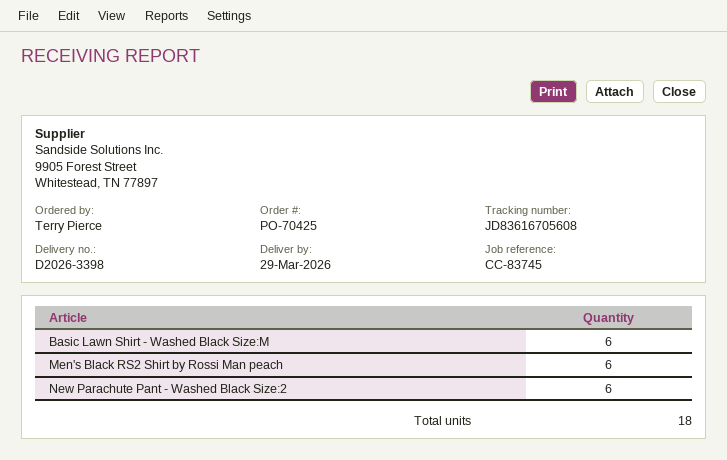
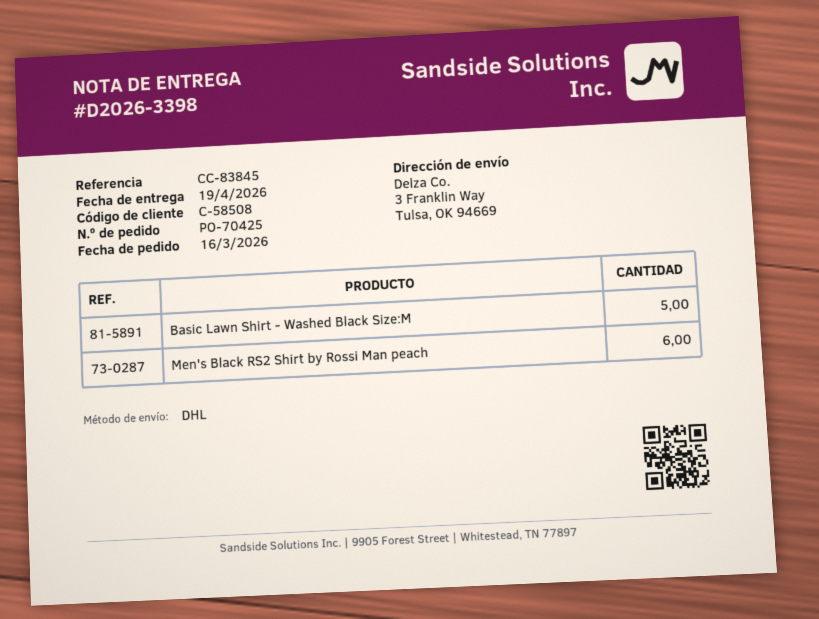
delivery date: 2026-03-29 -> 2026-04-19
reference: CC-83745 -> CC-83845
Basic Lawn Shirt - Washed Black Size:M: 6 -> 5
New Parachute Pant - Washed Black Size:2: 6 -> none

